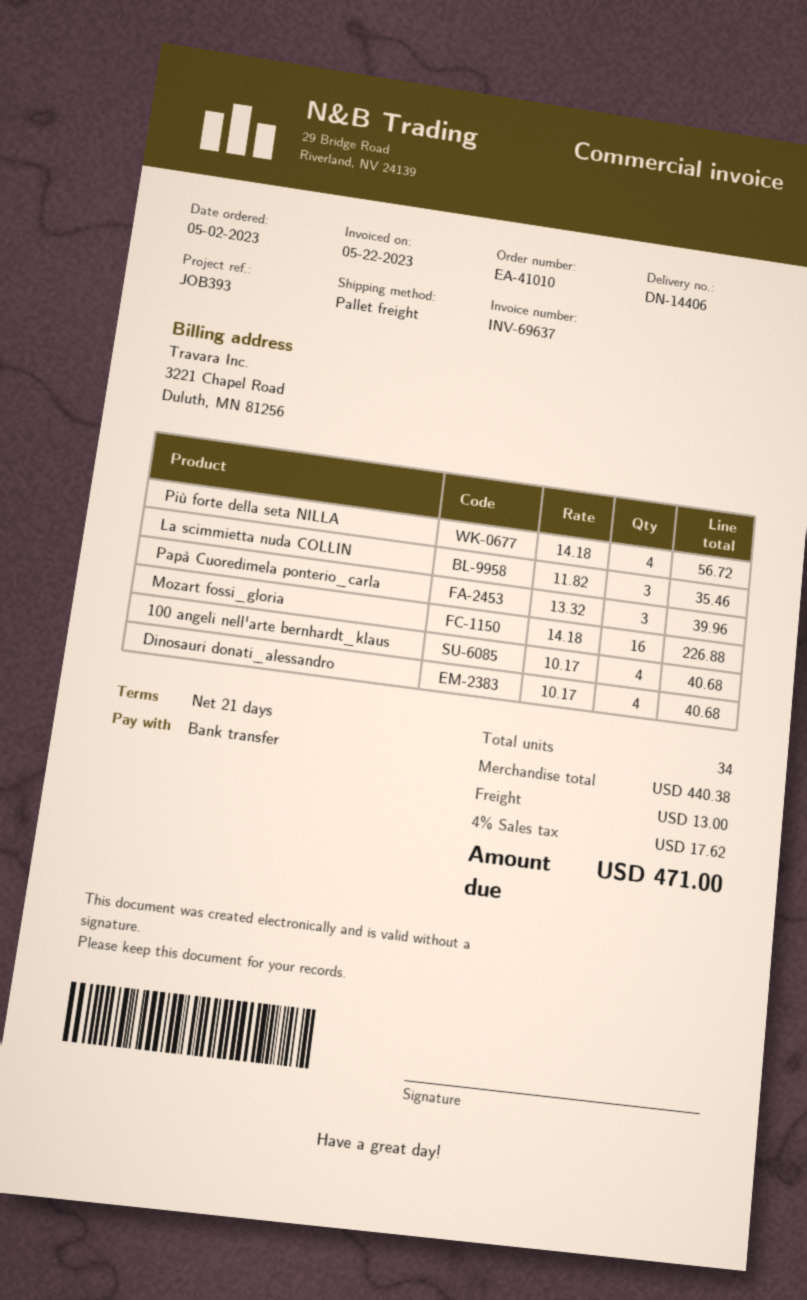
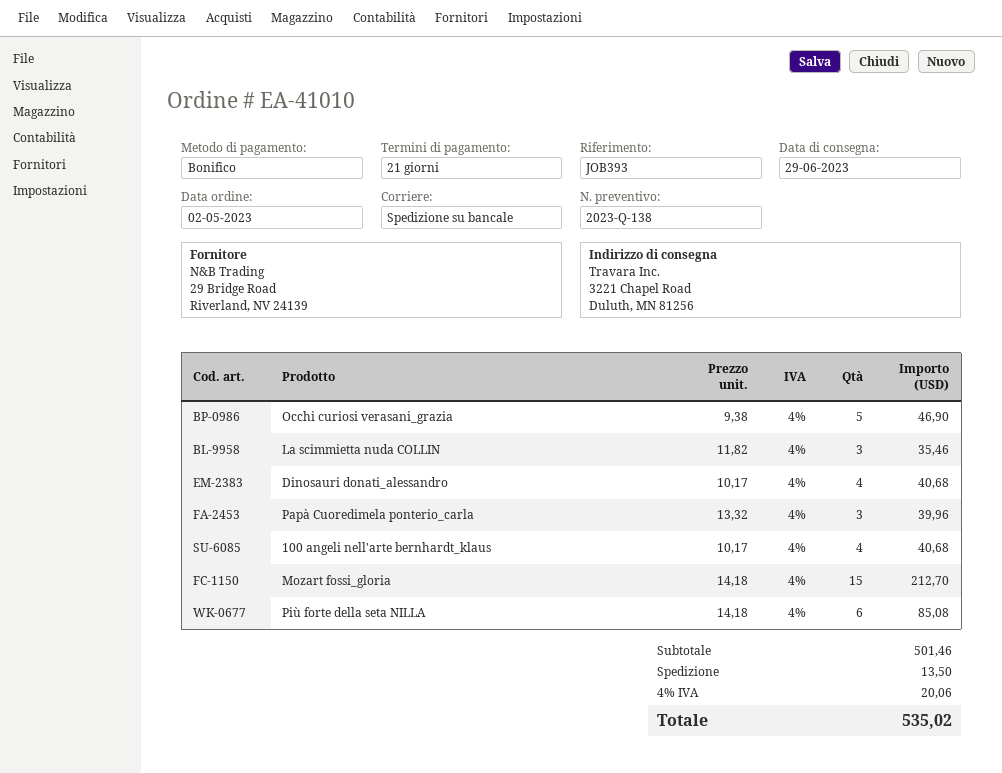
Più forte della seta NILLA: 4 x 14.18 = 56.72 -> 6 x 14.18 = 85.08
Mozart fossi_gloria: 16 x 14.18 = 226.88 -> 15 x 14.18 = 212.70
Occhi curiosi verasani_grazia: none -> 5 x 9.38 = 46.90
subtotal: 440.38 -> 501.46
shipping: 13.00 -> 13.50
tax: 4% = 17.62 -> 4% = 20.06
total: 471.00 -> 535.02

